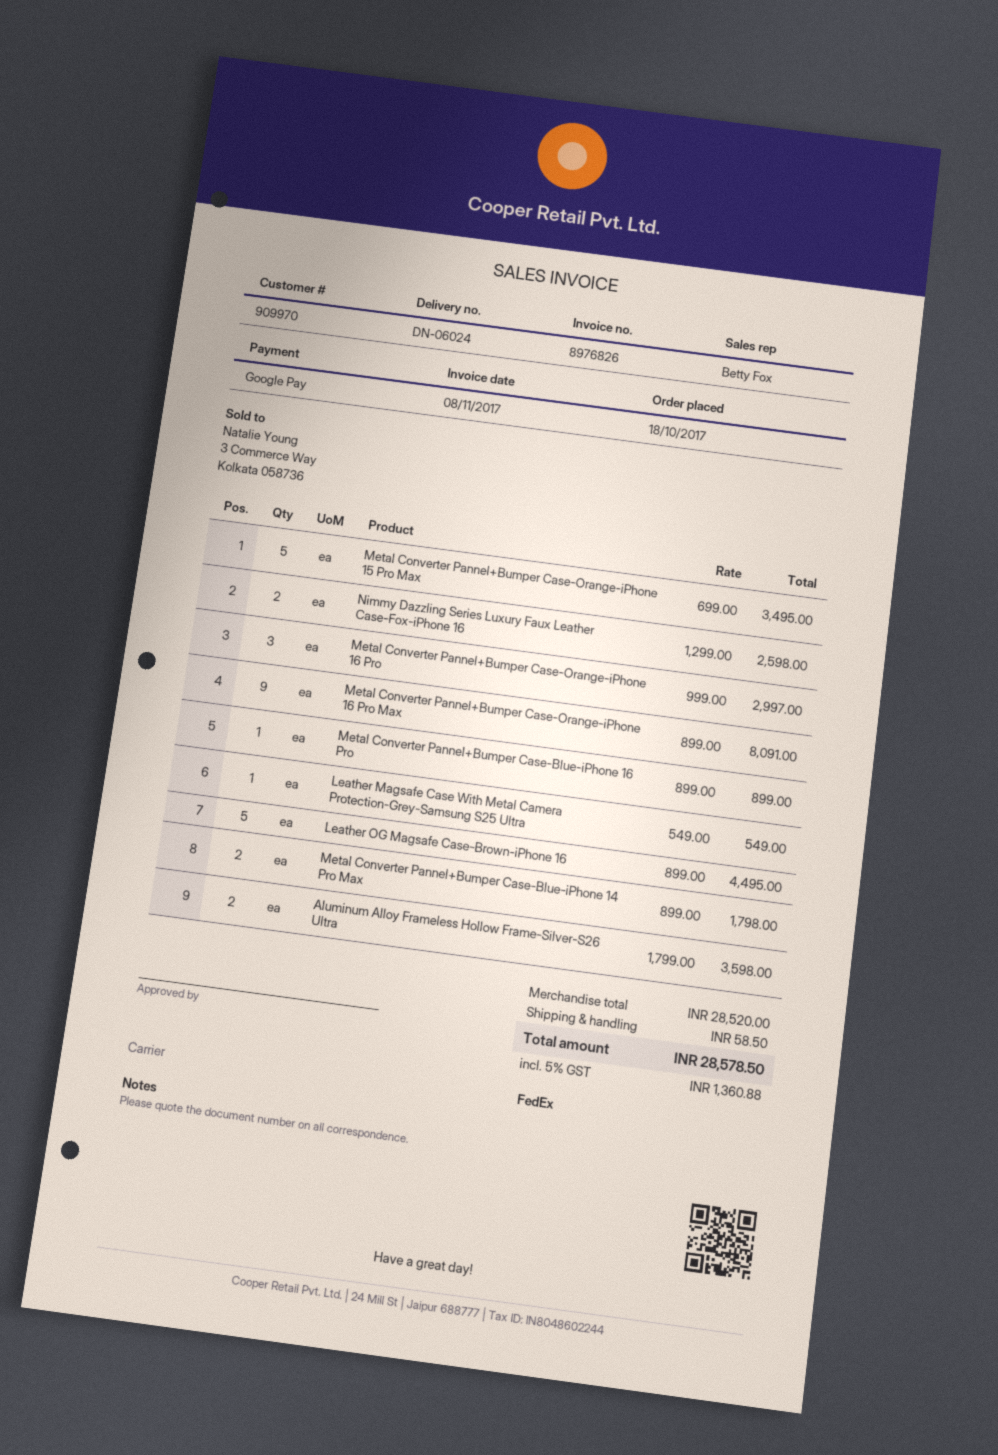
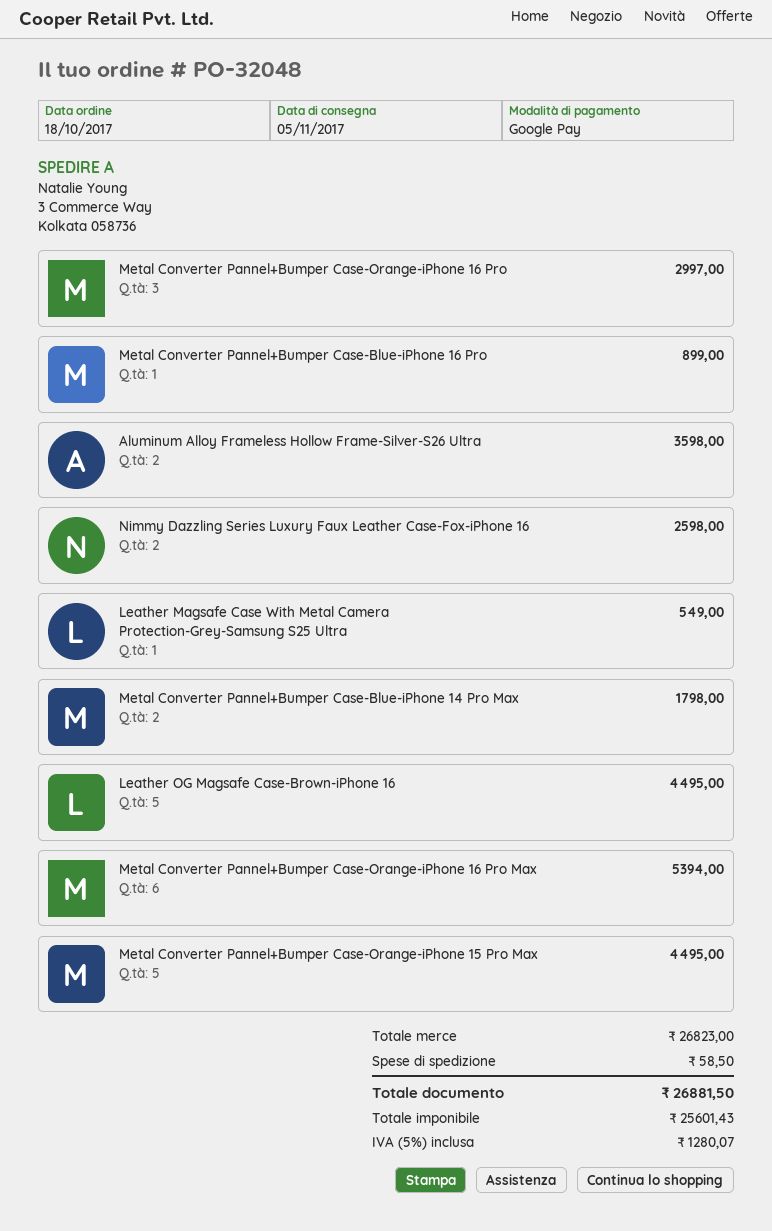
Metal Converter Pannel+Bumper Case-Orange-iPhone 15 Pro Max: 5 for 3495.00 -> 5 for 4495.00
Metal Converter Pannel+Bumper Case-Orange-iPhone 16 Pro Max: 9 for 8091.00 -> 6 for 5394.00
subtotal: 28520.00 -> 26823.00
tax: 5% = 1360.88 -> 5% = 1280.07
total: 28578.50 -> 26881.50

